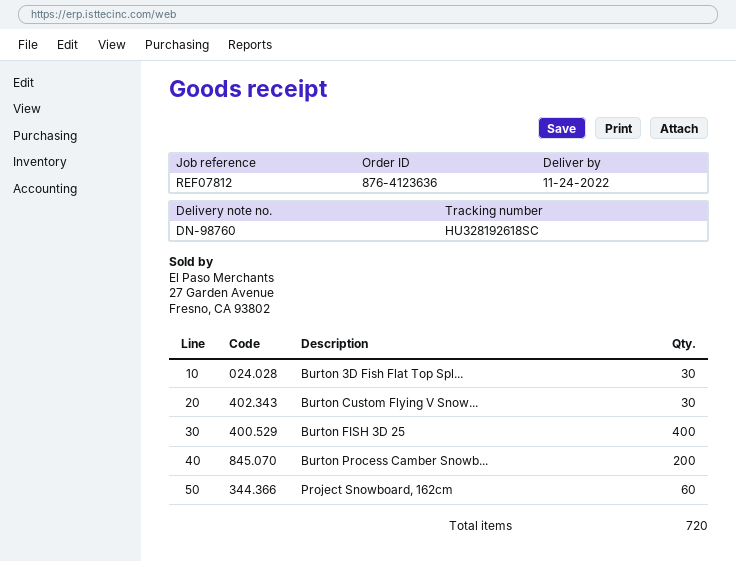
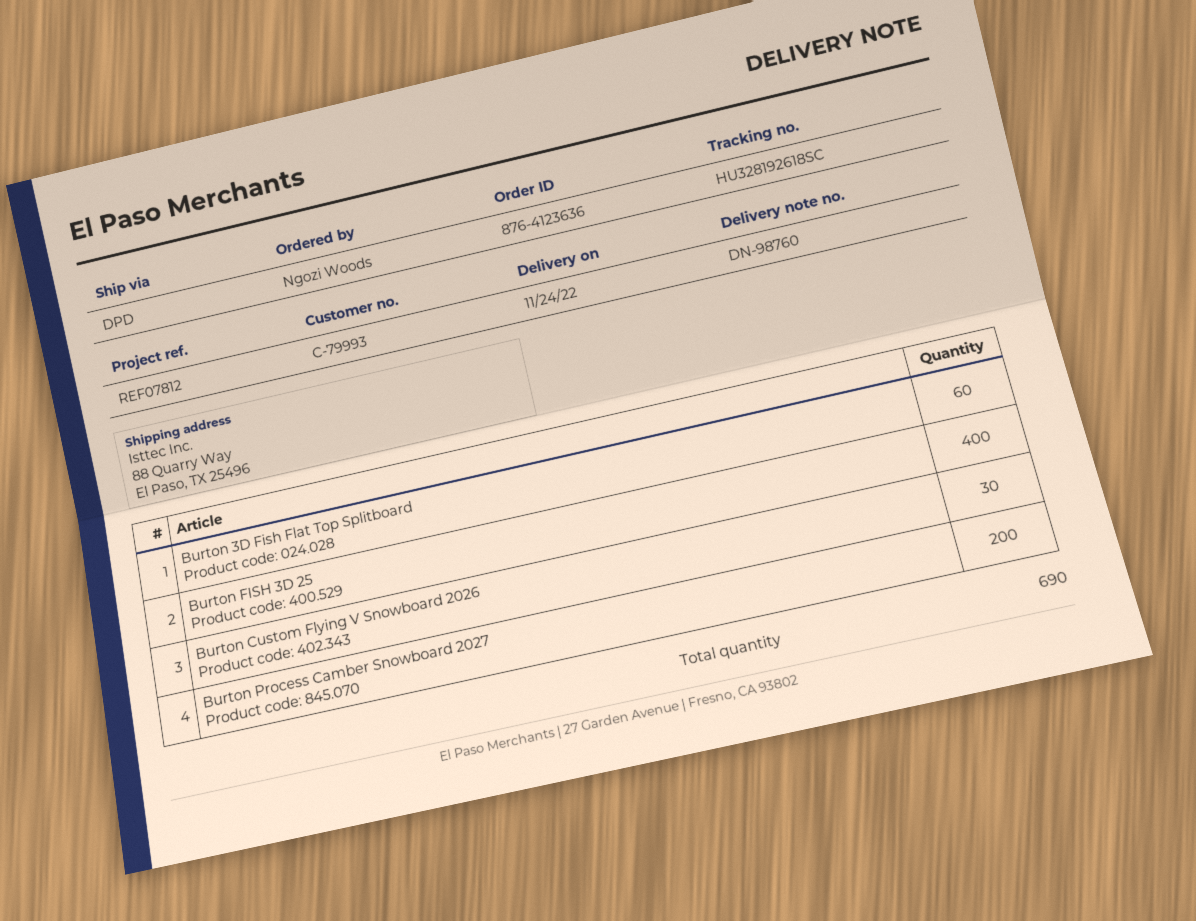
Burton 3D Fish Flat Top Spl...: 30 -> 60
Project Snowboard, 162cm: 60 -> none
total quantity: 720 -> 690

